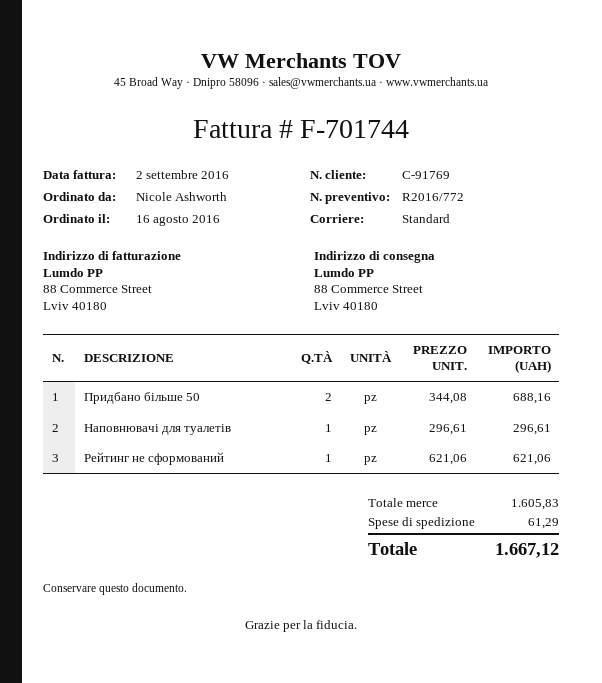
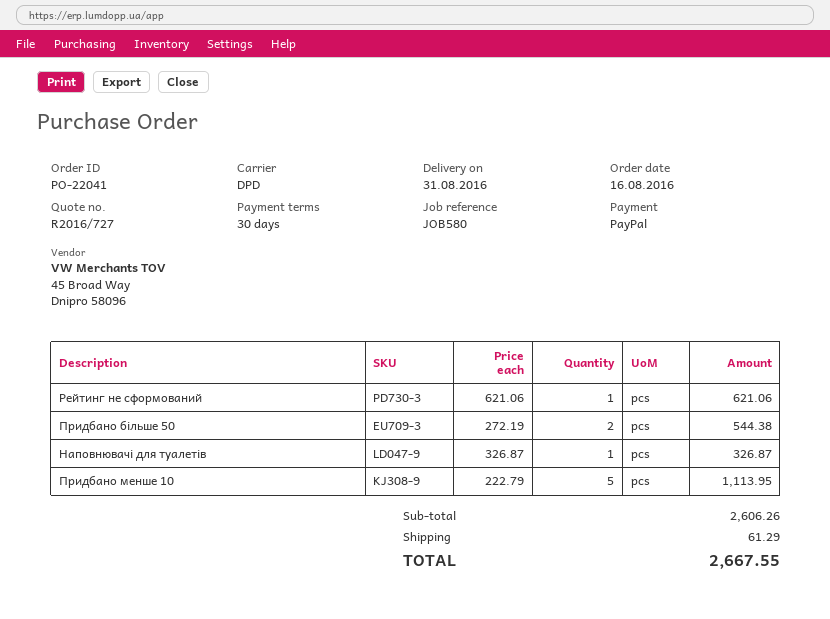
quote number: R2016/772 -> R2016/727
shipping method: standard -> DPD
Придбано більше 50: 2 x 344.08 = 688.16 -> 2 x 272.19 = 544.38
Наповнювачі для туалетів: 1 x 296.61 = 296.61 -> 1 x 326.87 = 326.87
Придбано менше 10: none -> 5 x 222.79 = 1113.95
subtotal: 1605.83 -> 2606.26
total: 1667.12 -> 2667.55

